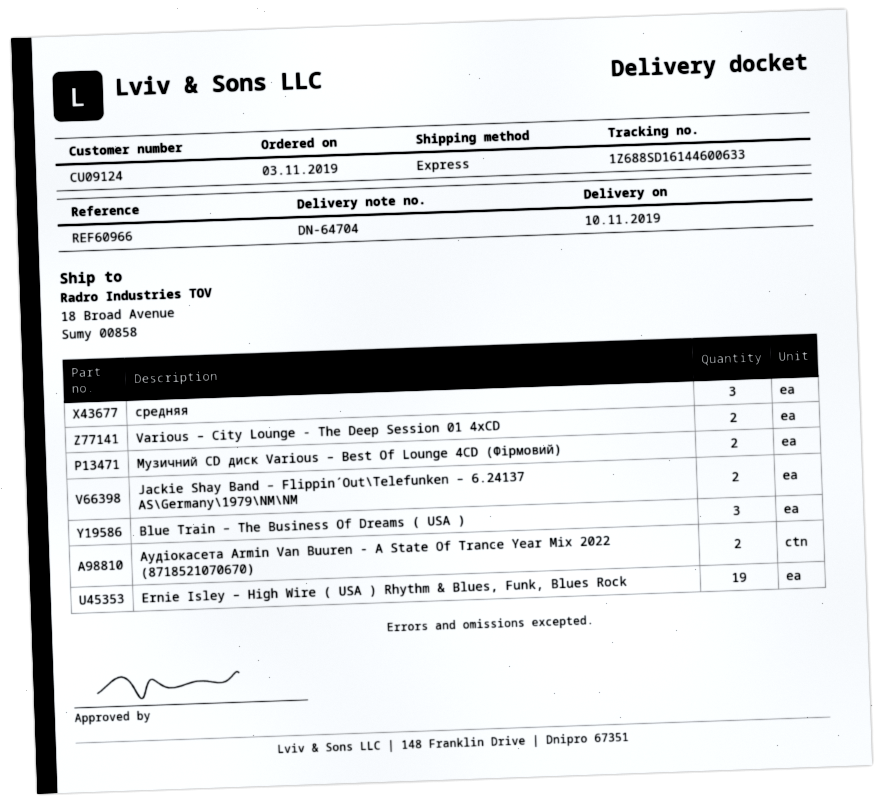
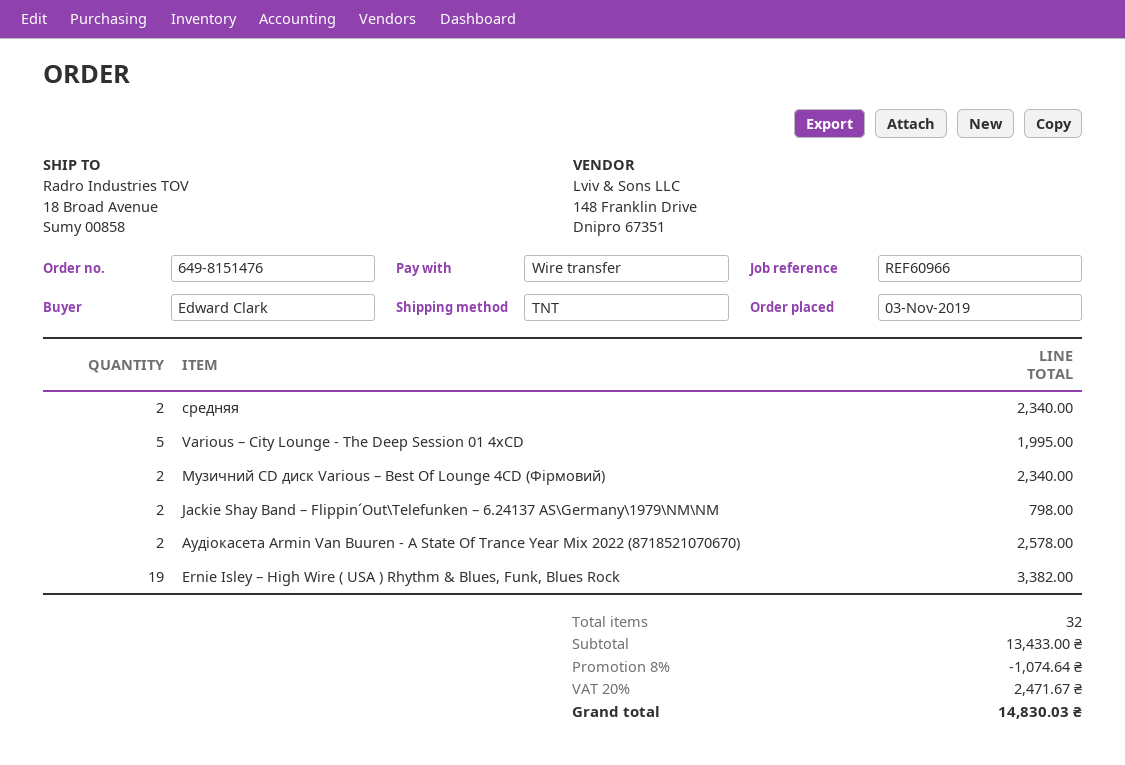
shipping method: express -> TNT
средняя: 3 -> 2
Various – City Lounge - The Deep Session 01 4xCD: 2 -> 5
Blue Train – The Business Of Dreams ( USA ): 3 -> none

